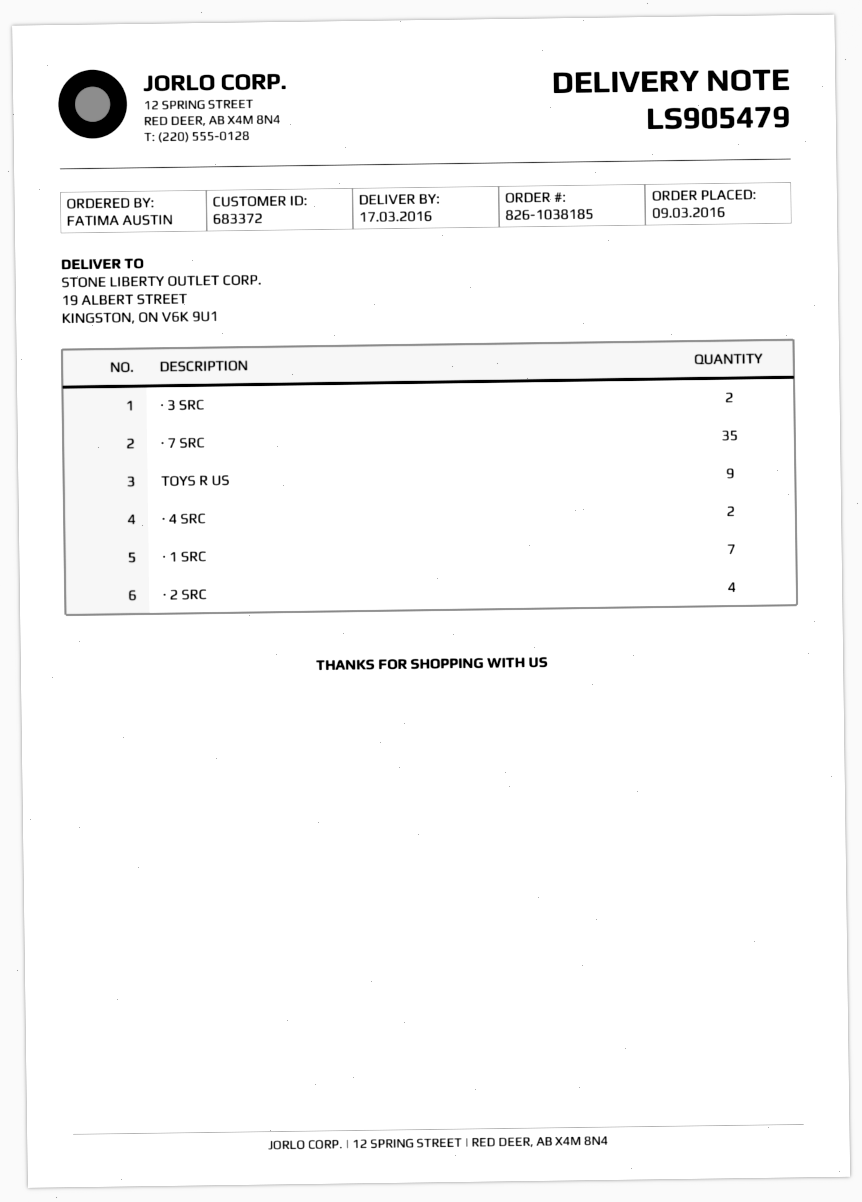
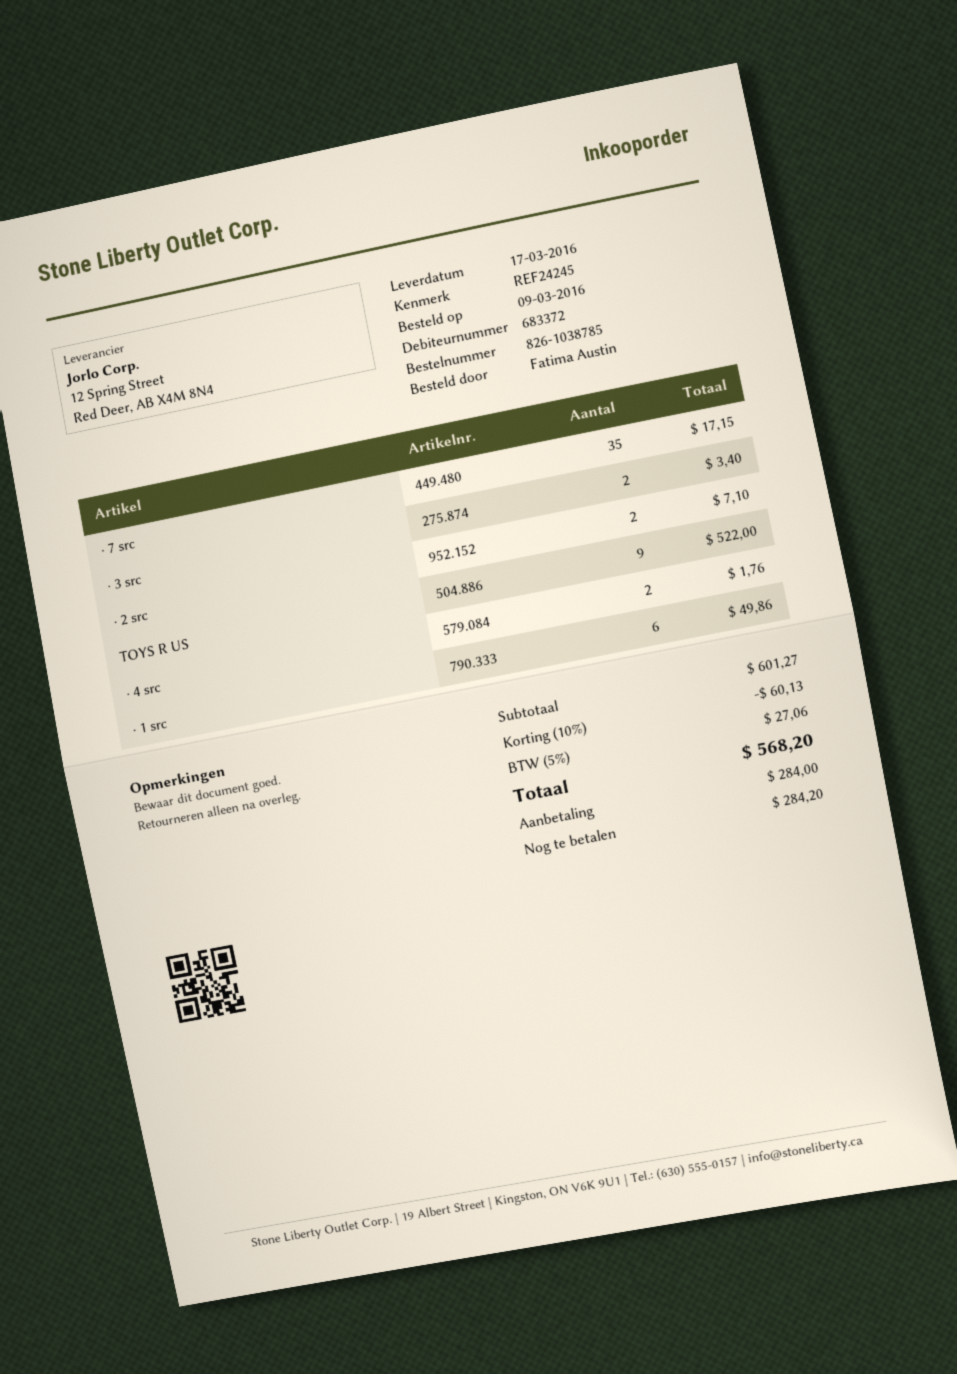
order number: 826-1038185 -> 826-1038785
· 1 SRC: 7 -> 6
· 2 SRC: 4 -> 2

